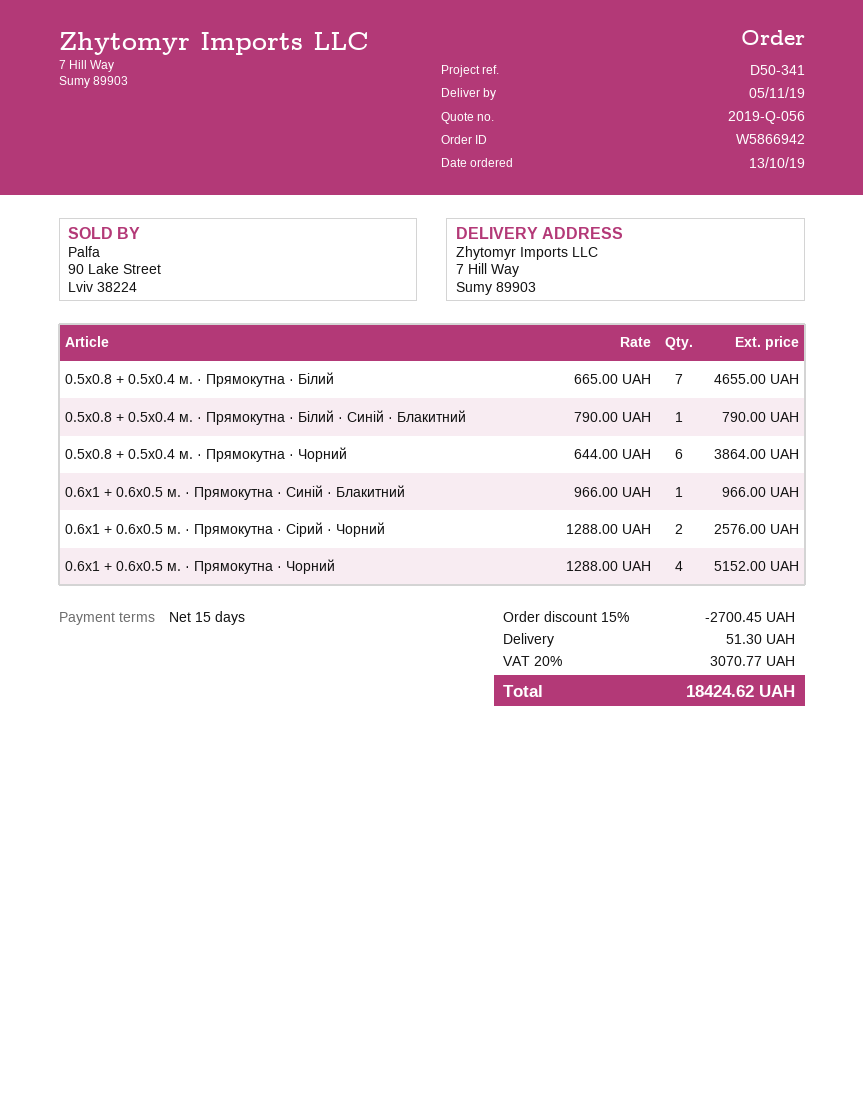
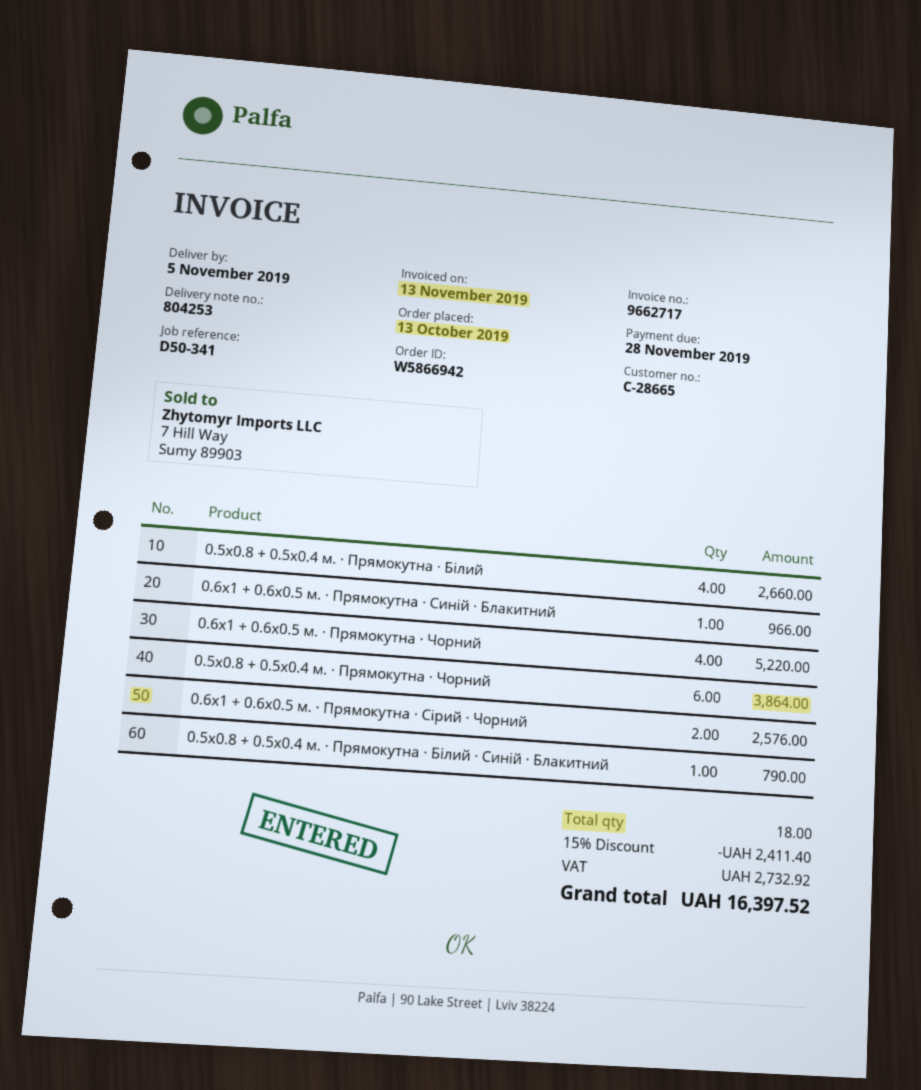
0.5x0.8 + 0.5x0.4 м. · Прямокутна · Білий: 7 for 4655.00 -> 4 for 2660.00
0.6x1 + 0.6x0.5 м. · Прямокутна · Чорний: 4 for 5152.00 -> 4 for 5220.00
discount: 15% = 2700.45 -> 15% = 2411.40
shipping: 51.30 -> none
tax: 3070.77 -> 2732.92
total: 18424.62 -> 16397.52

